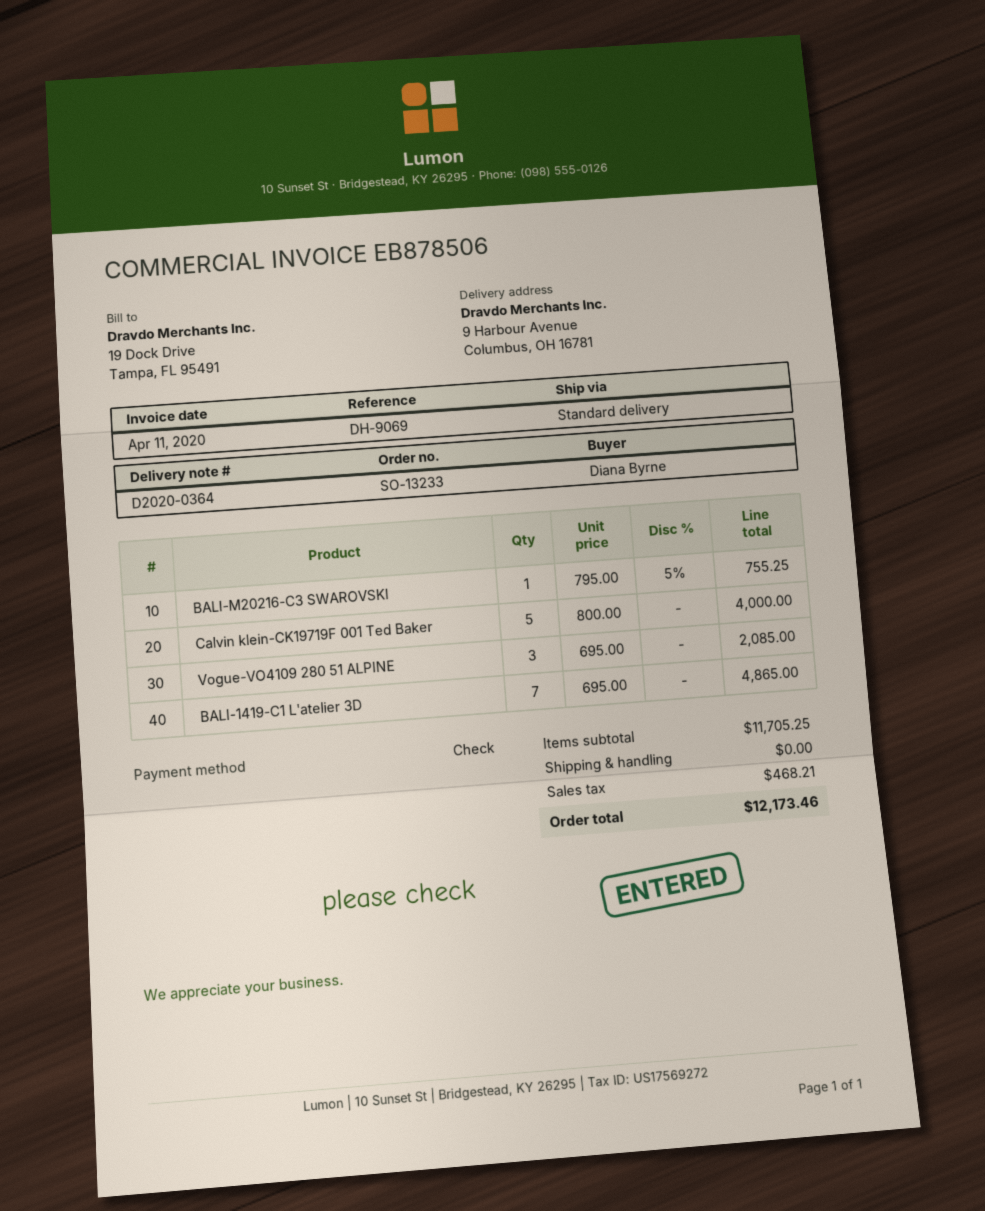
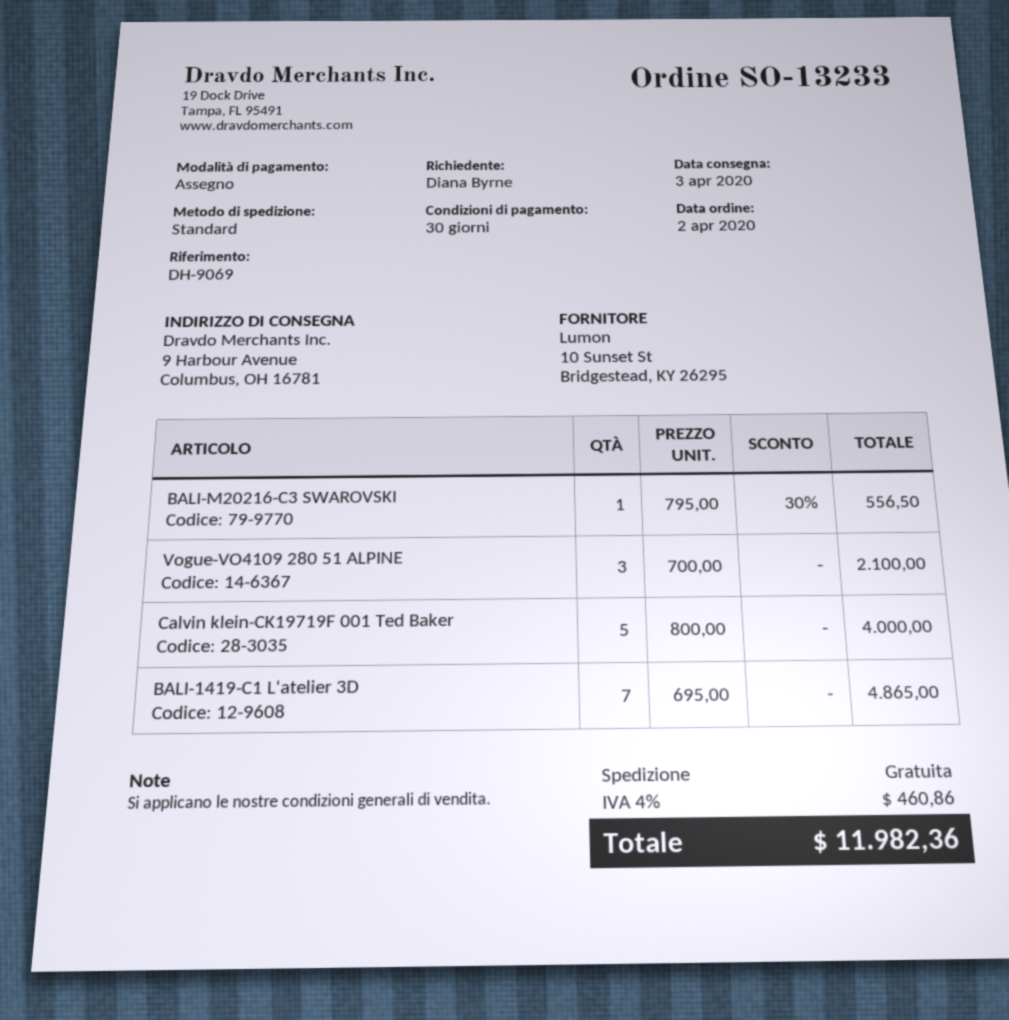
BALI-M20216-C3 SWAROVSKI: 1 x 795.00 - 5% = 755.25 -> 1 x 795.00 - 30% = 556.50
Vogue-VO4109 280 51 ALPINE: 3 x 695.00 = 2085.00 -> 3 x 700.00 = 2100.00
tax: 468.21 -> 460.86
total: 12173.46 -> 11982.36

